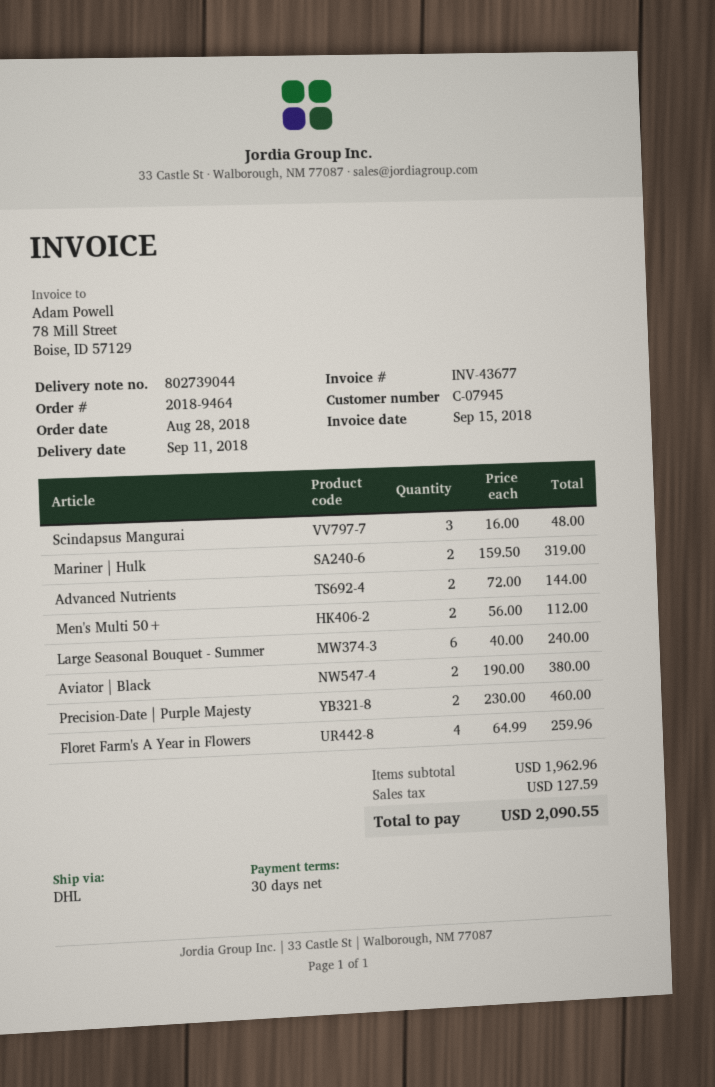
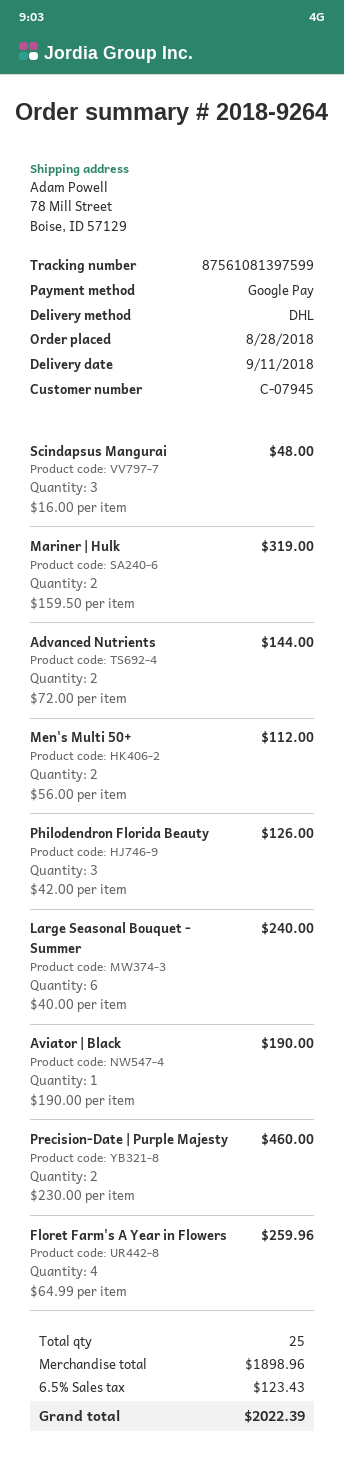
order number: 2018-9464 -> 2018-9264
Aviator | Black: 2 x 190.00 = 380.00 -> 1 x 190.00 = 190.00
Philodendron Florida Beauty: none -> 3 x 42.00 = 126.00
subtotal: 1962.96 -> 1898.96
tax: 127.59 -> 123.43
total: 2090.55 -> 2022.39

